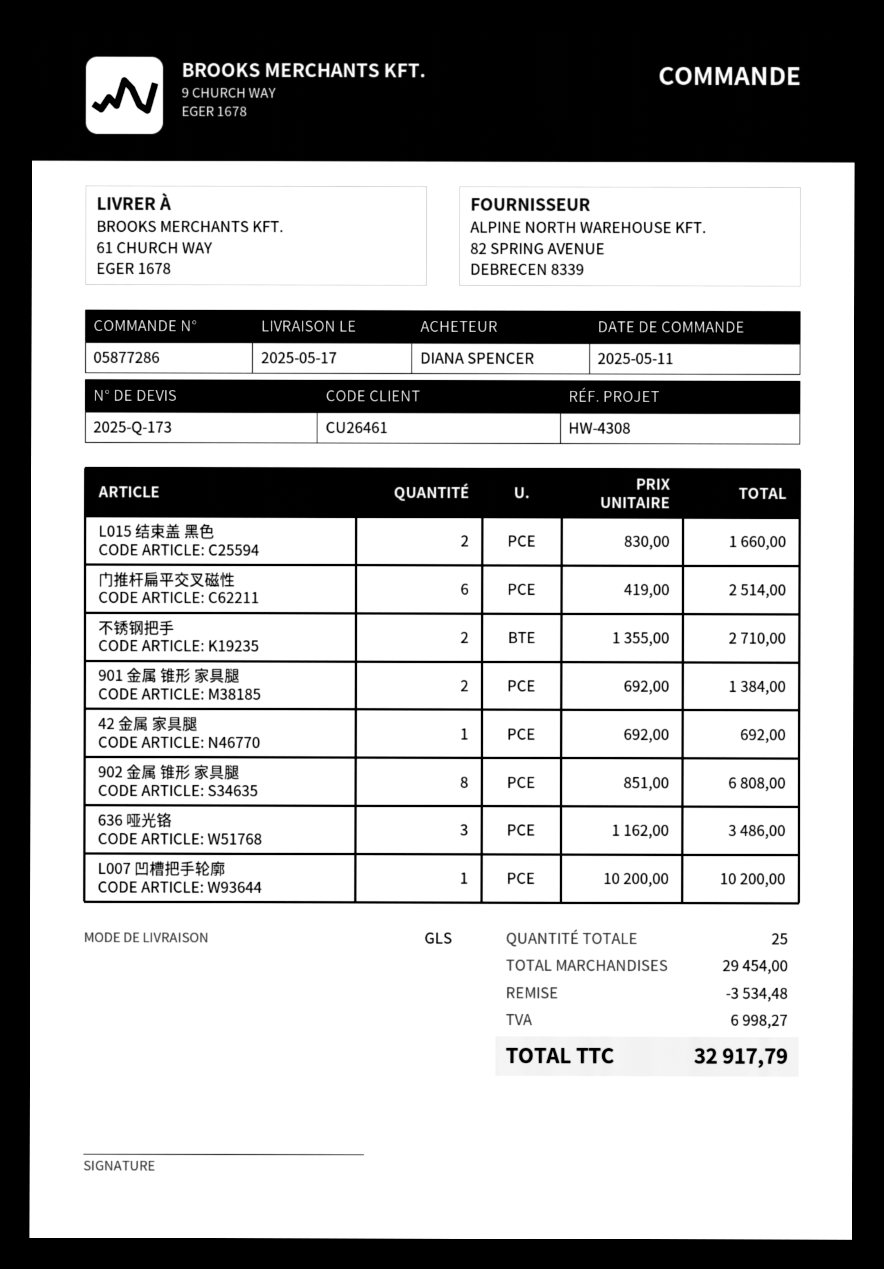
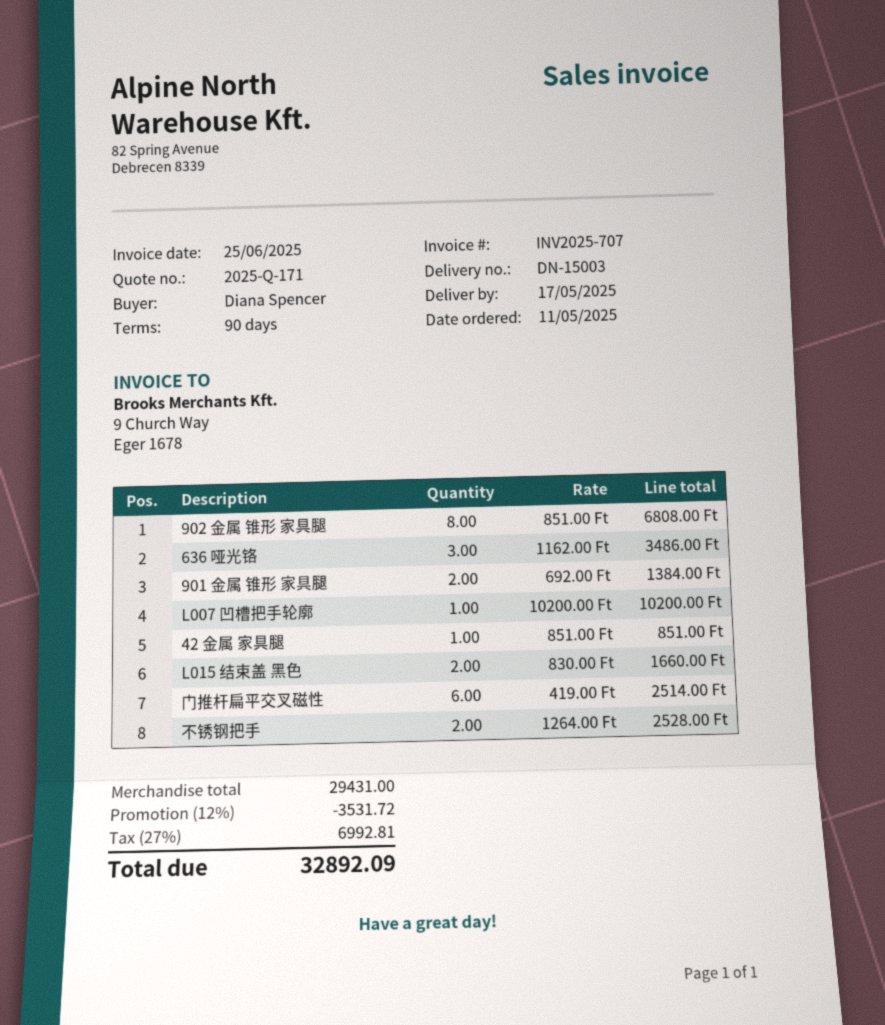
quote number: 2025-Q-173 -> 2025-Q-171
不锈钢把手: 2 x 1355.00 = 2710.00 -> 2 x 1264.00 = 2528.00
42 金属 家具腿: 1 x 692.00 = 692.00 -> 1 x 851.00 = 851.00
subtotal: 29454.00 -> 29431.00
discount: 3534.48 -> 3531.72
tax: 6998.27 -> 6992.81
total: 32917.79 -> 32892.09

